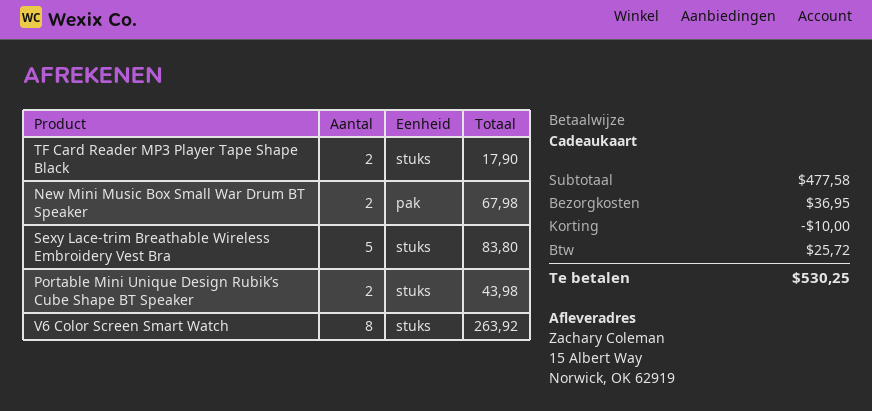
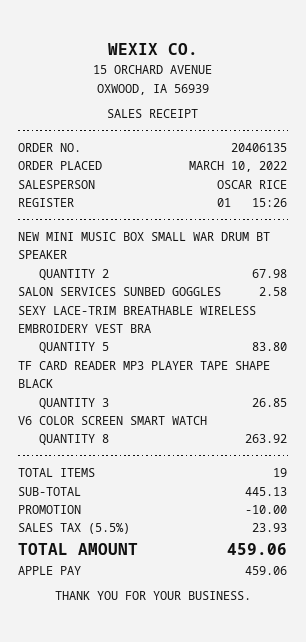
payment method: gift card -> Apple Pay
TF Card Reader MP3 Player Tape Shape Black: 2 for 17.90 -> 3 for 26.85
Portable Mini Unique Design Rubik’s Cube Shape BT Speaker: 2 for 43.98 -> none
SALON SERVICES SUNBED GOGGLES: none -> 1 for 2.58
subtotal: 477.58 -> 445.13
shipping: 36.95 -> none
tax: 25.72 -> 23.93
total: 530.25 -> 459.06

